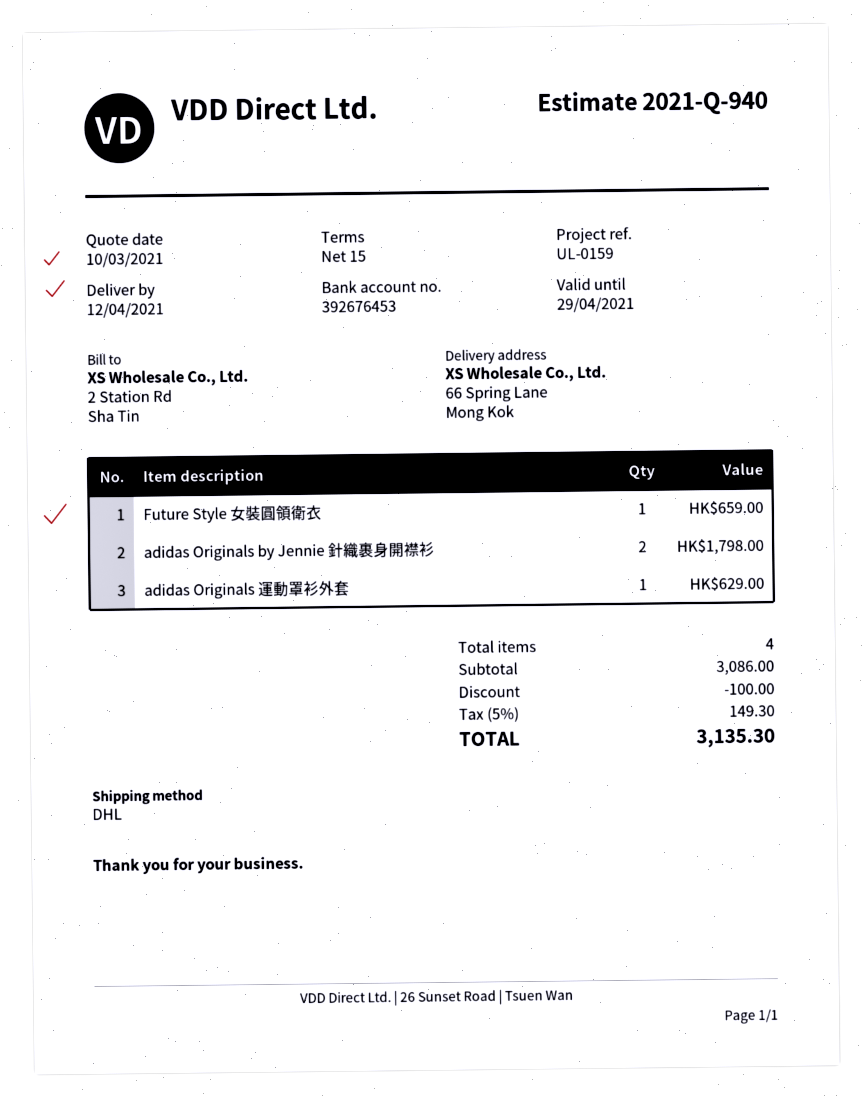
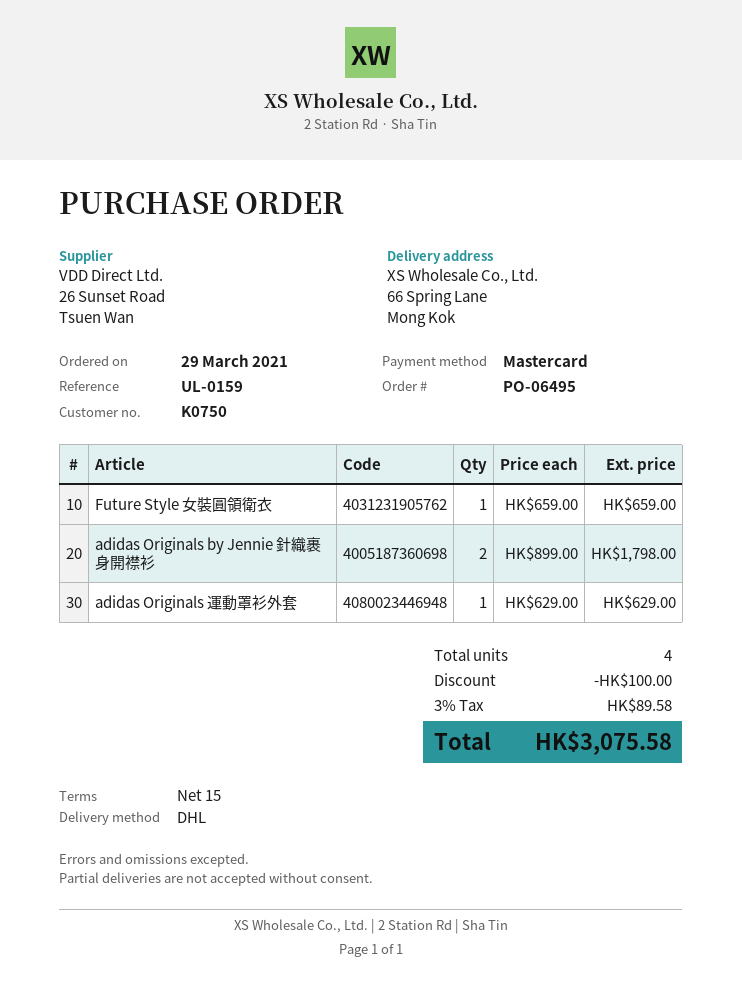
tax: 5% = 149.30 -> 3% = 89.58
total: 3135.30 -> 3075.58

